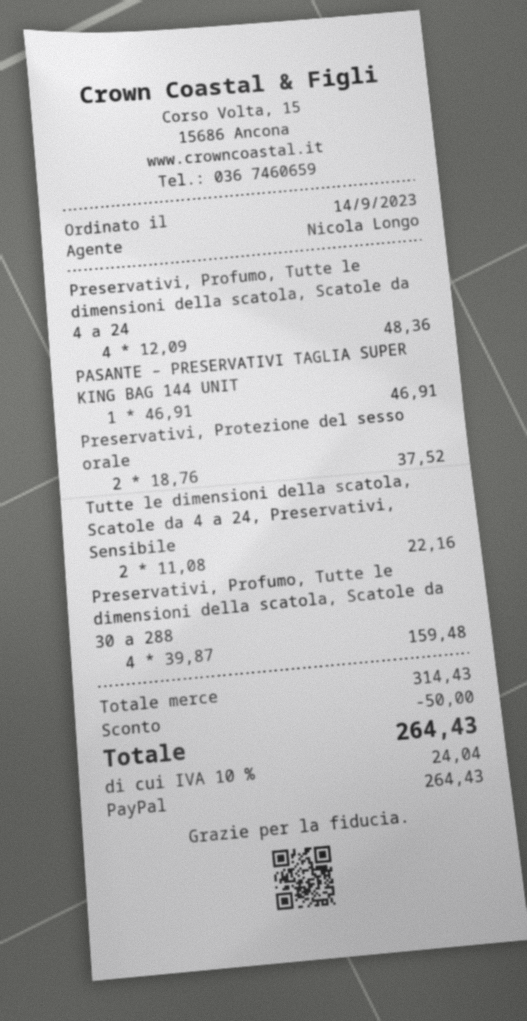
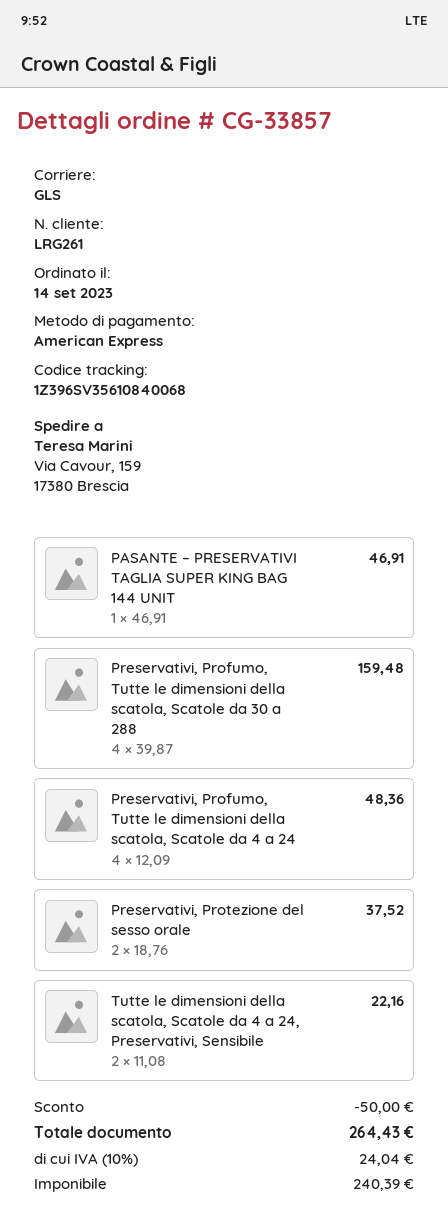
payment method: PayPal -> American Express

